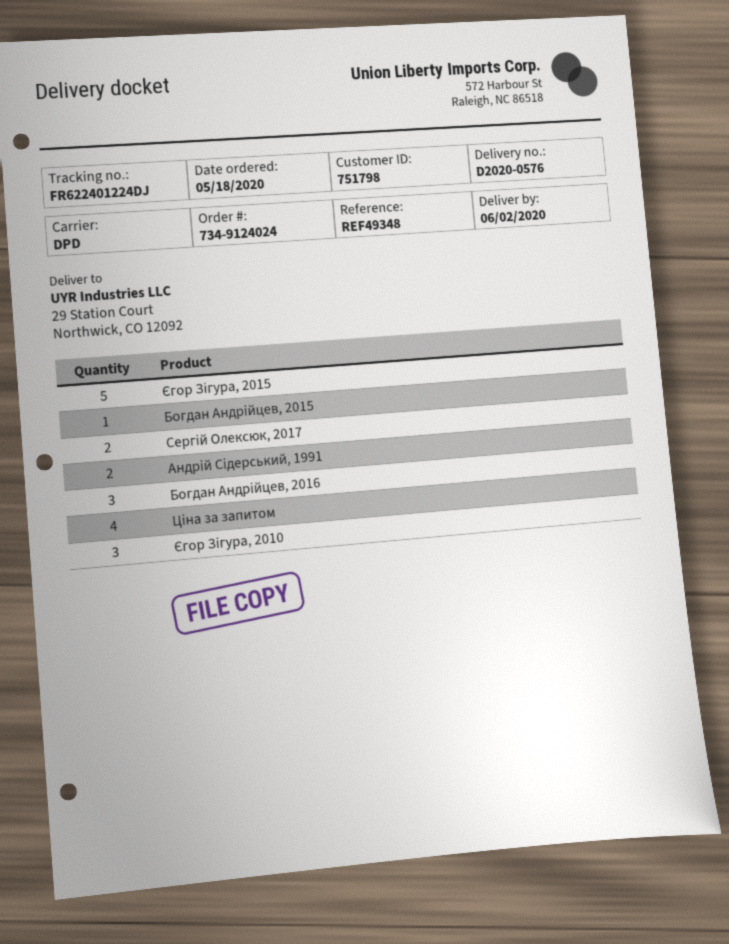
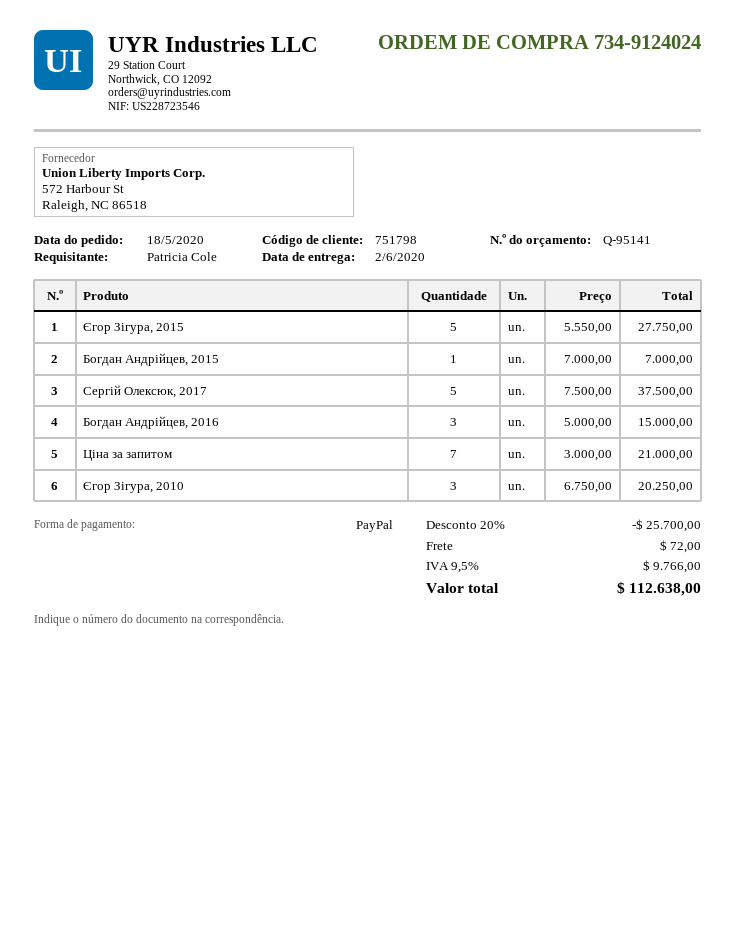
Сергій Олексюк, 2017: 2 -> 5
Андрій Сідерський, 1991: 2 -> none
Ціна за запитом: 4 -> 7

